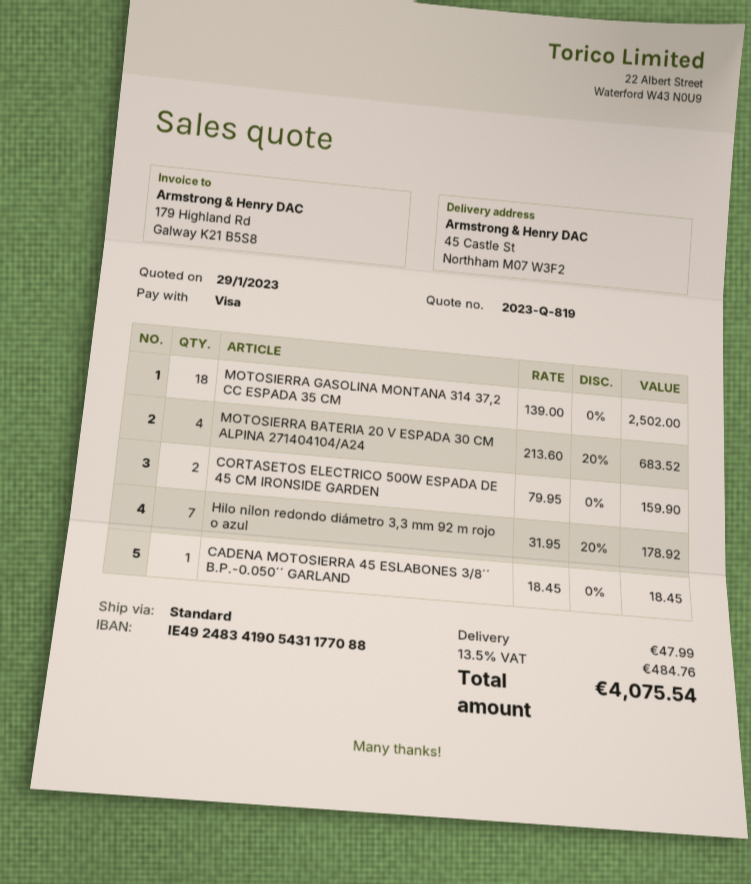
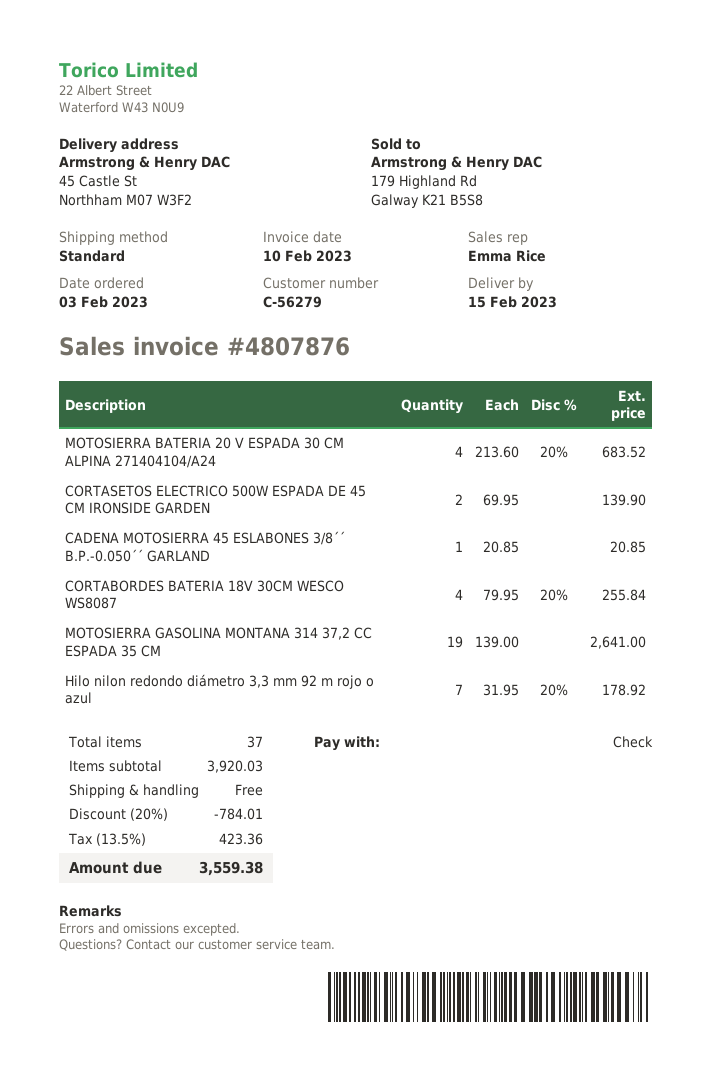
payment method: Visa -> cheque
MOTOSIERRA GASOLINA MONTANA 314 37,2 CC ESPADA 35 CM: 18 x 139.00 = 2502.00 -> 19 x 139.00 = 2641.00
CORTASETOS ELECTRICO 500W ESPADA DE 45 CM IRONSIDE GARDEN: 2 x 79.95 = 159.90 -> 2 x 69.95 = 139.90
CADENA MOTOSIERRA 45 ESLABONES 3/8´´ B.P.-0.050´´ GARLAND: 1 x 18.45 = 18.45 -> 1 x 20.85 = 20.85
CORTABORDES BATERIA 18V 30CM WESCO WS8087: none -> 4 x 79.95 - 20% = 255.84
discount: none -> 20% = 784.01
shipping: 47.99 -> 0.00
tax: 13.5% = 484.76 -> 13.5% = 423.36
total: 4075.54 -> 3559.38

